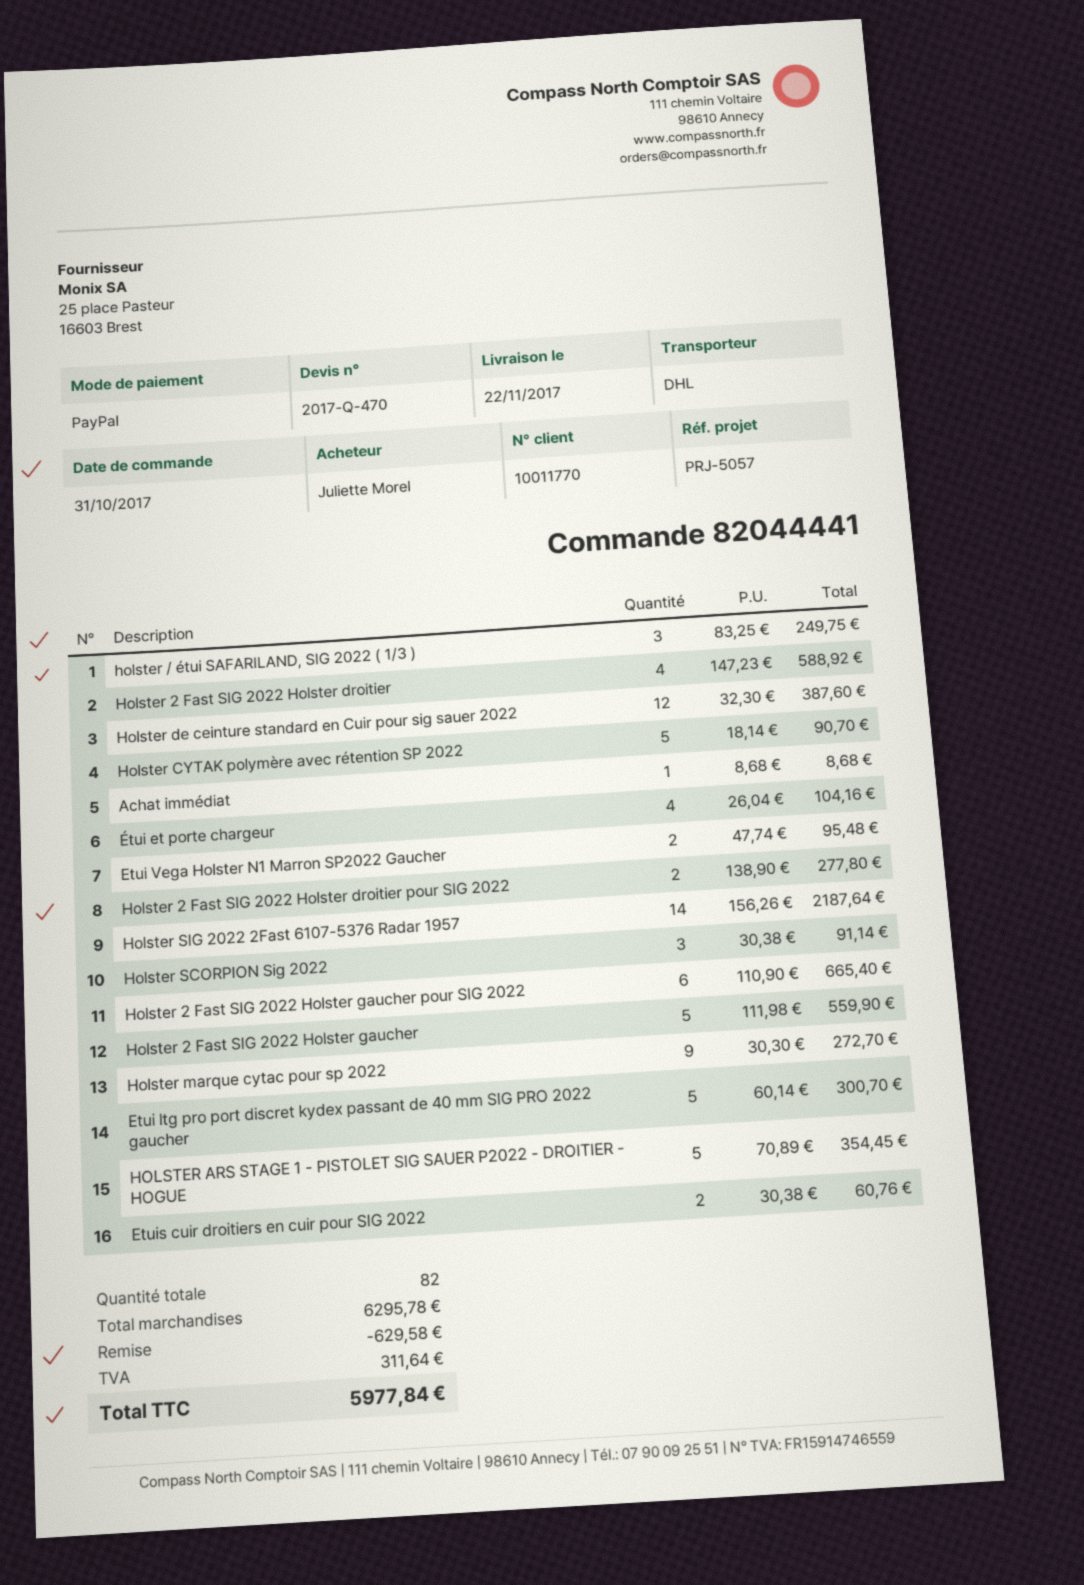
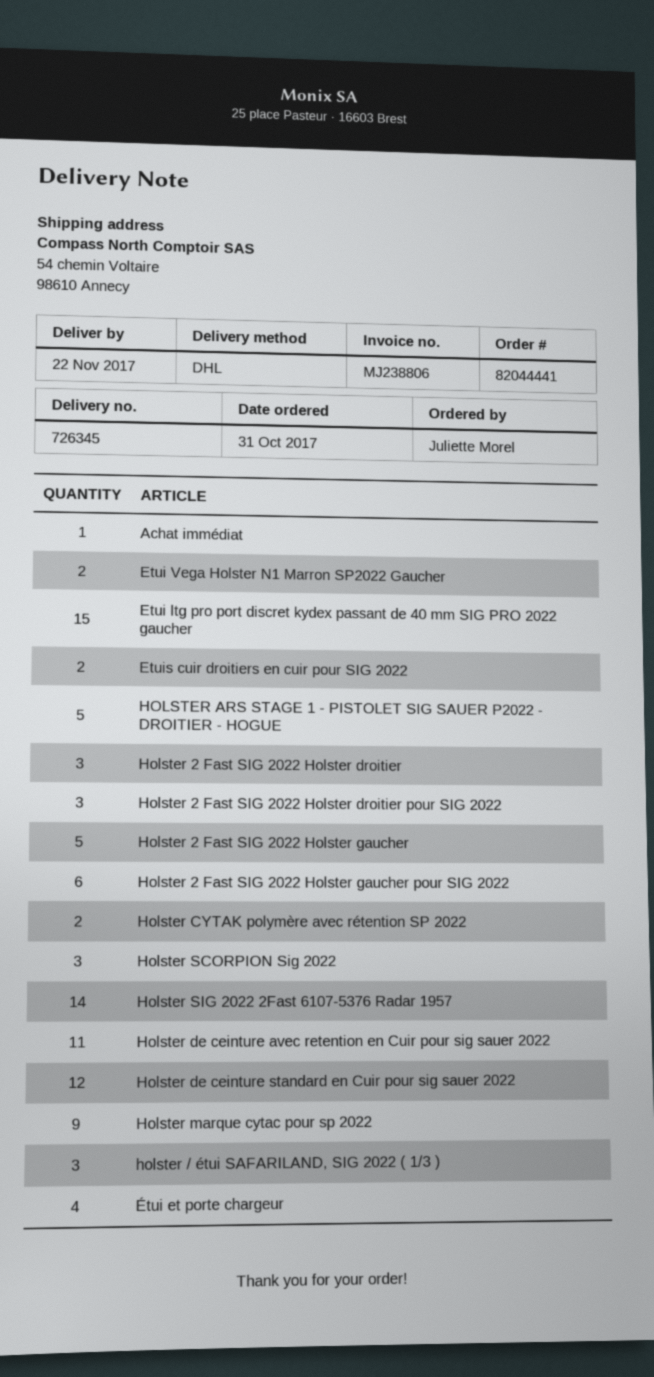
Holster 2 Fast SIG 2022 Holster droitier: 4 -> 3
Holster CYTAK polymère avec rétention SP 2022: 5 -> 2
Holster 2 Fast SIG 2022 Holster droitier pour SIG 2022: 2 -> 3
Etui ltg pro port discret kydex passant de 40 mm SIG PRO 2022 gaucher: 5 -> 15
Holster de ceinture avec retention en Cuir pour sig sauer 2022: none -> 11

